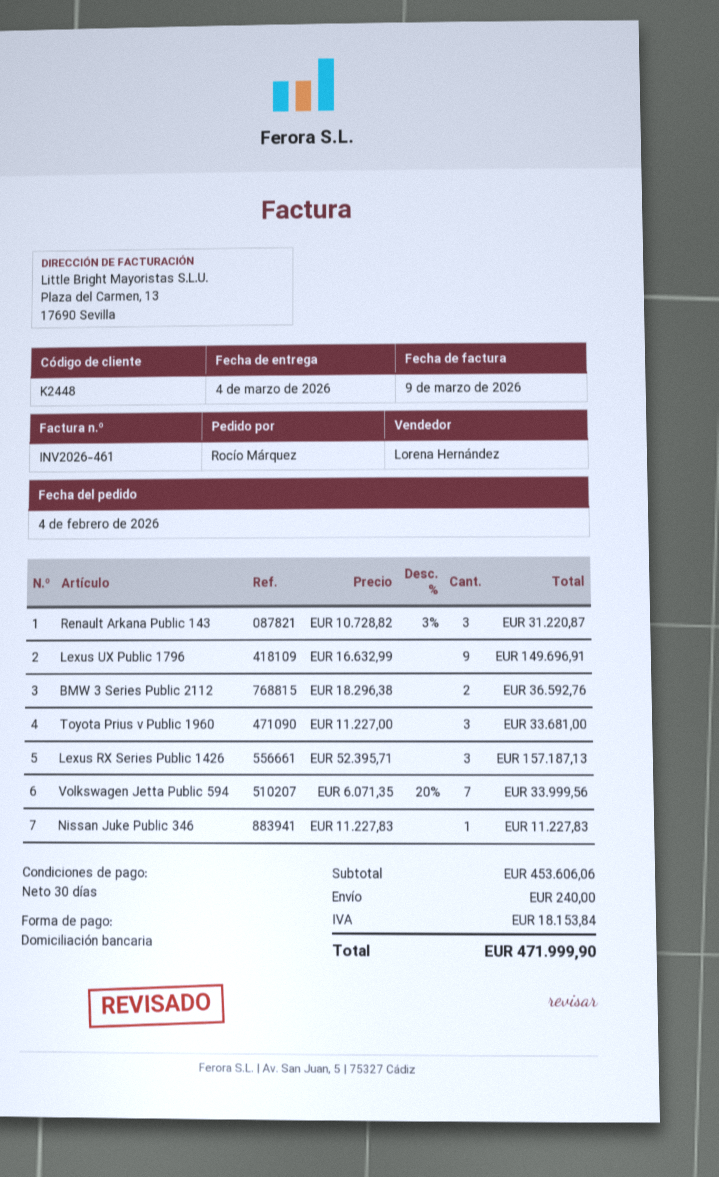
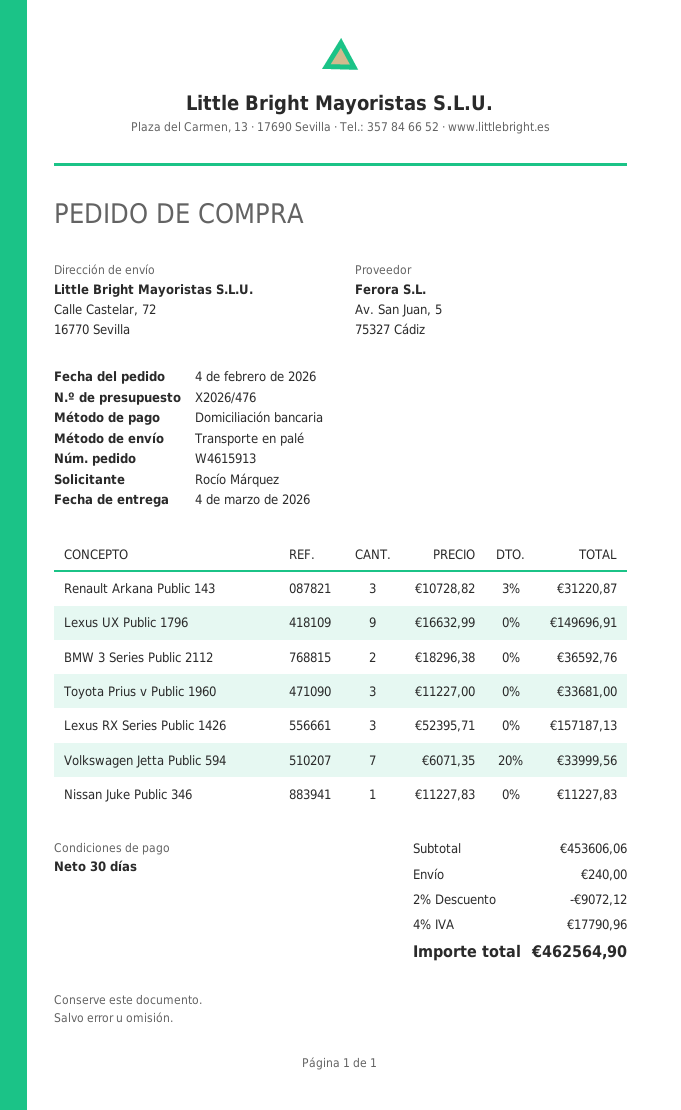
discount: none -> 2% = 9072.12
tax: 18153.84 -> 17790.96
total: 471999.90 -> 462564.90

